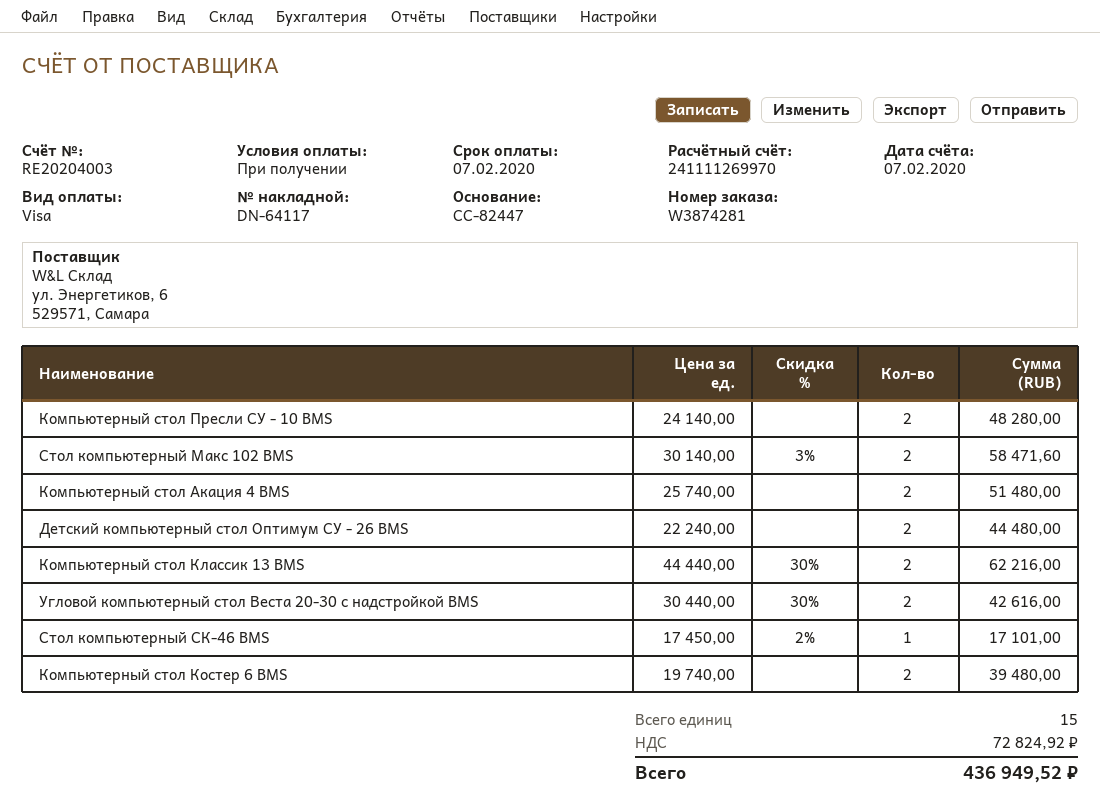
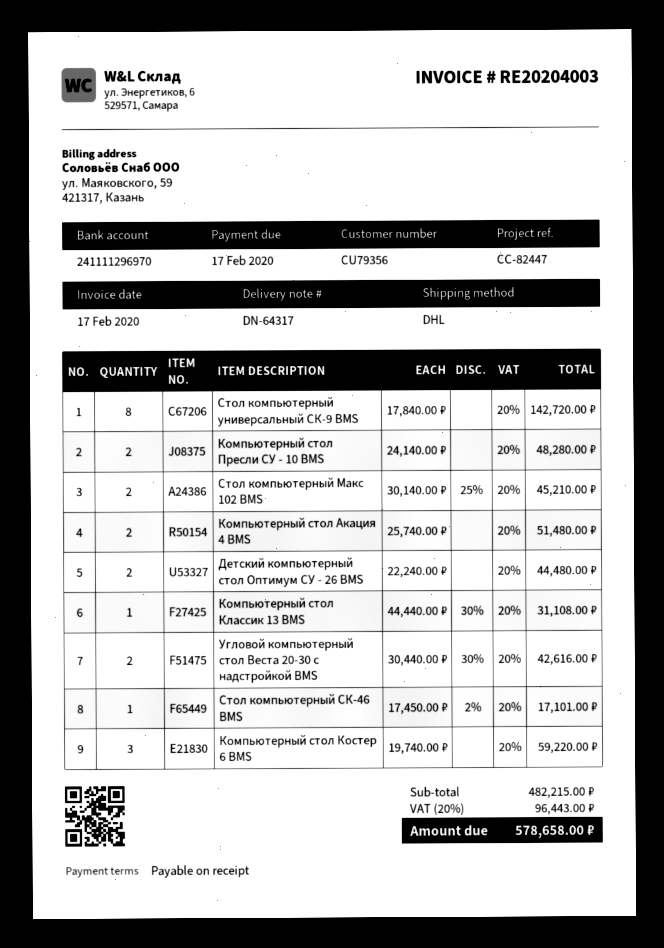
delivery note number: DN-64117 -> DN-64317
invoice date: 2020-02-07 -> 2020-02-17
due date: 2020-02-07 -> 2020-02-17
bank account: 241111269970 -> 241111296970
Стол компьютерный Макс 102 BMS: 2 x 30140.00 - 3% = 58471.60 -> 2 x 30140.00 - 25% = 45210.00
Компьютерный стол Классик 13 BMS: 2 x 44440.00 - 30% = 62216.00 -> 1 x 44440.00 - 30% = 31108.00
Компьютерный стол Костер 6 BMS: 2 x 19740.00 = 39480.00 -> 3 x 19740.00 = 59220.00
Стол компьютерный универсальный СК-9 BMS: none -> 8 x 17840.00 = 142720.00
tax: 72824.92 -> 96443.00
total: 436949.52 -> 578658.00

